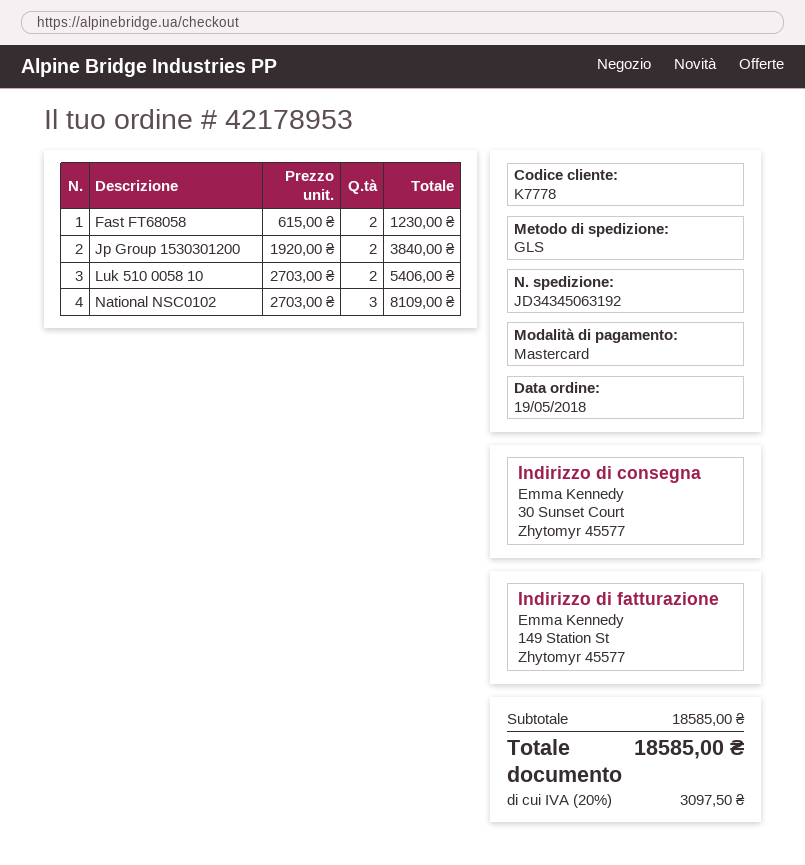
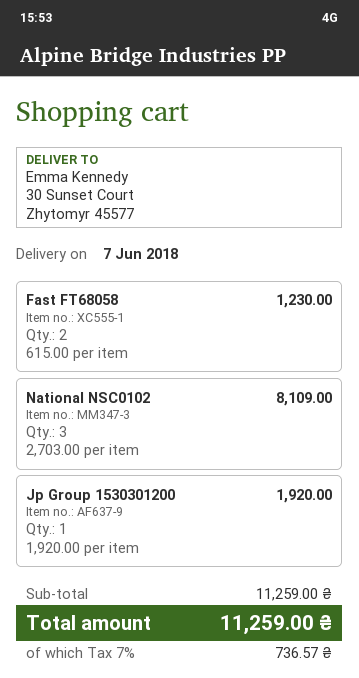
Jp Group 1530301200: 2 x 1920.00 = 3840.00 -> 1 x 1920.00 = 1920.00
Luk 510 0058 10: 2 x 2703.00 = 5406.00 -> none
subtotal: 18585.00 -> 11259.00
tax: 20% = 3097.50 -> 7% = 736.57
total: 18585.00 -> 11259.00

